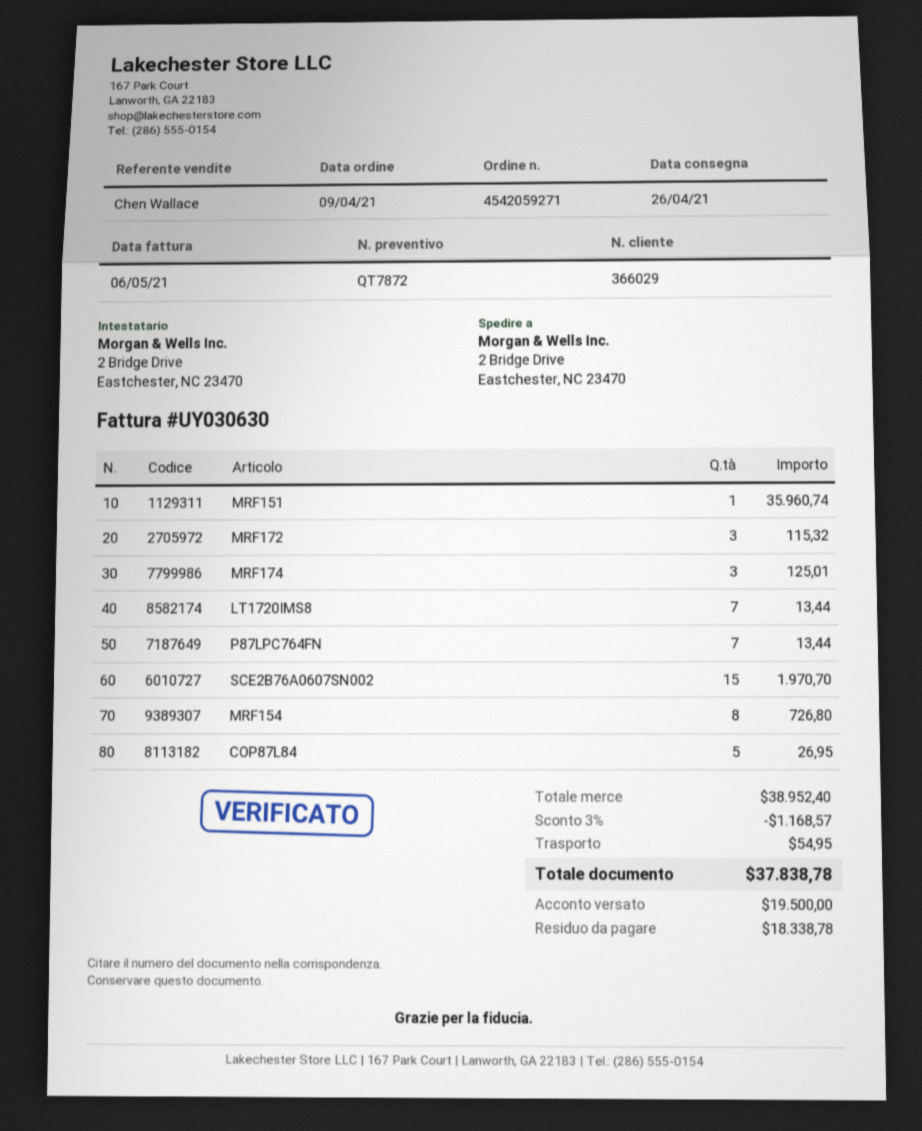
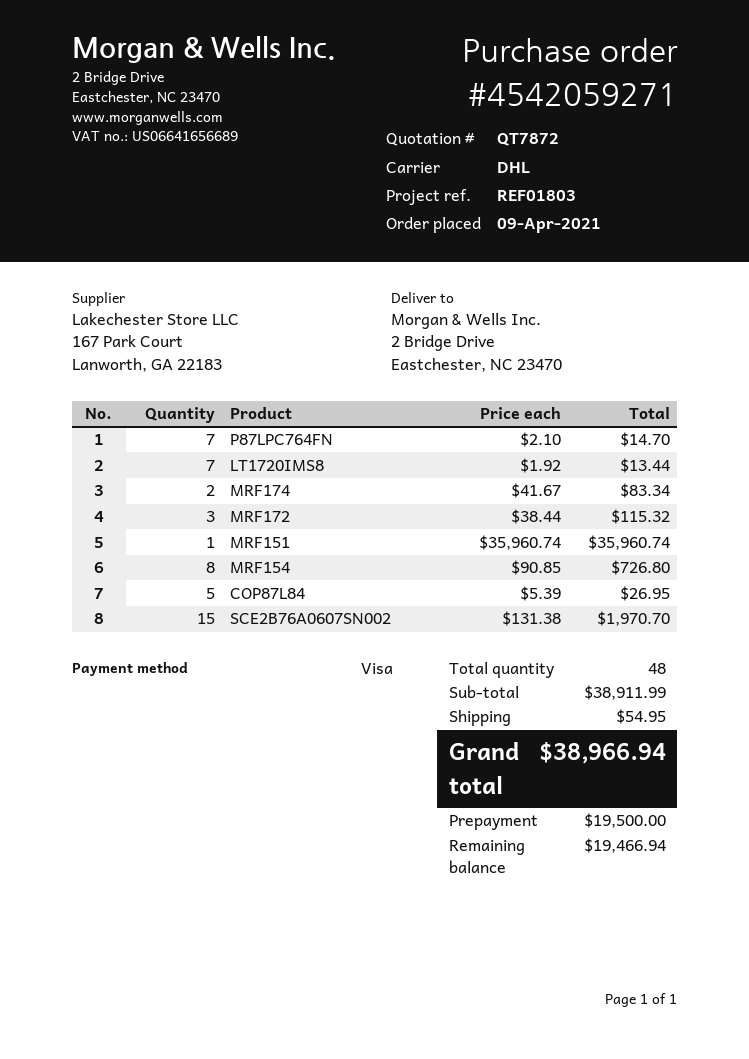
MRF174: 3 for 125.01 -> 2 for 83.34
P87LPC764FN: 7 for 13.44 -> 7 for 14.70
subtotal: 38952.40 -> 38911.99
discount: 3% = 1168.57 -> none
total: 37838.78 -> 38966.94
balance: 18338.78 -> 19466.94

